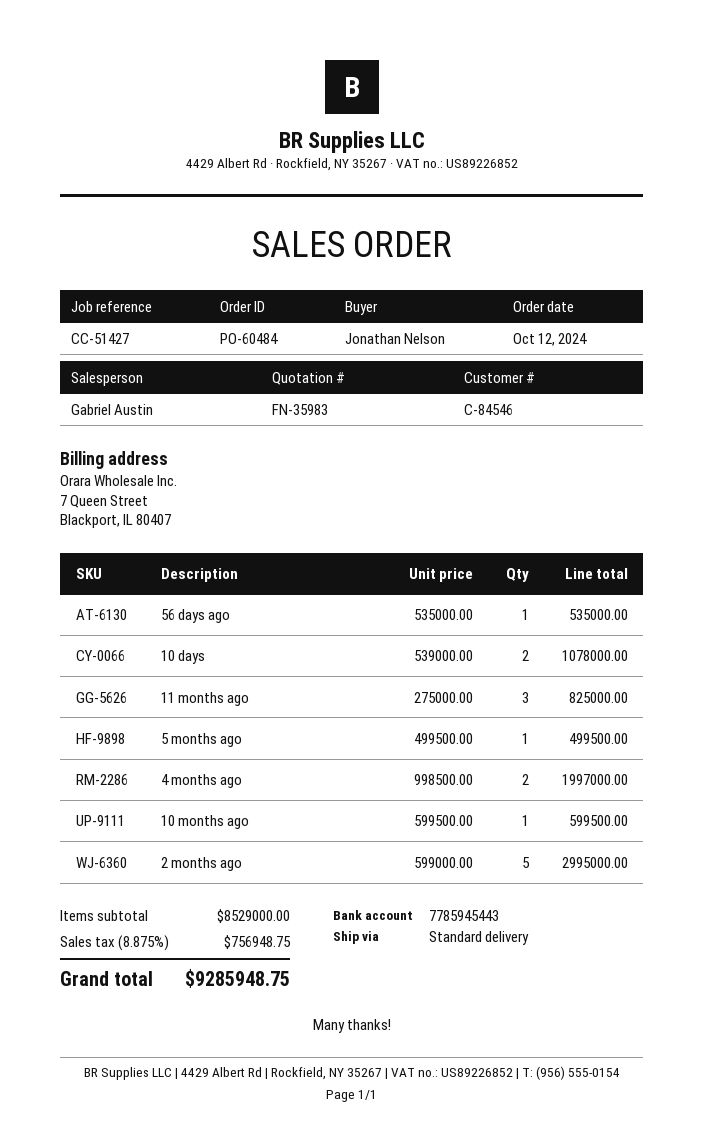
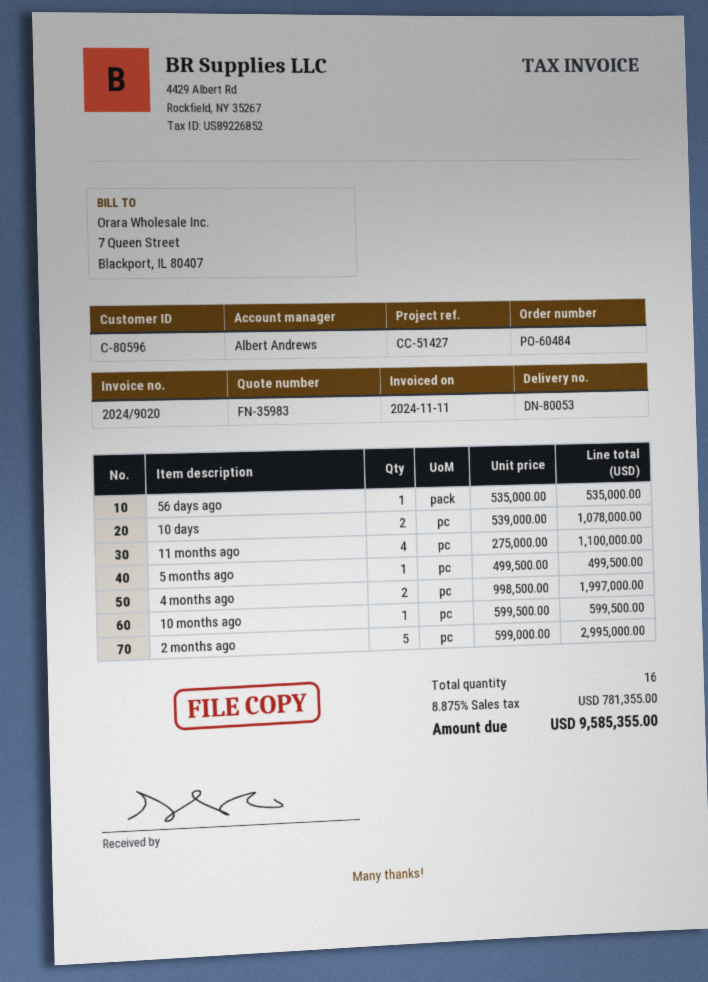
customer number: C-84546 -> C-80596
sales rep: Gabriel Austin -> Albert Andrews
11 months ago: 3 x 275000.00 = 825000.00 -> 4 x 275000.00 = 1100000.00
tax: 8.875% = 756948.75 -> 8.875% = 781355.00
total: 9285948.75 -> 9585355.00

